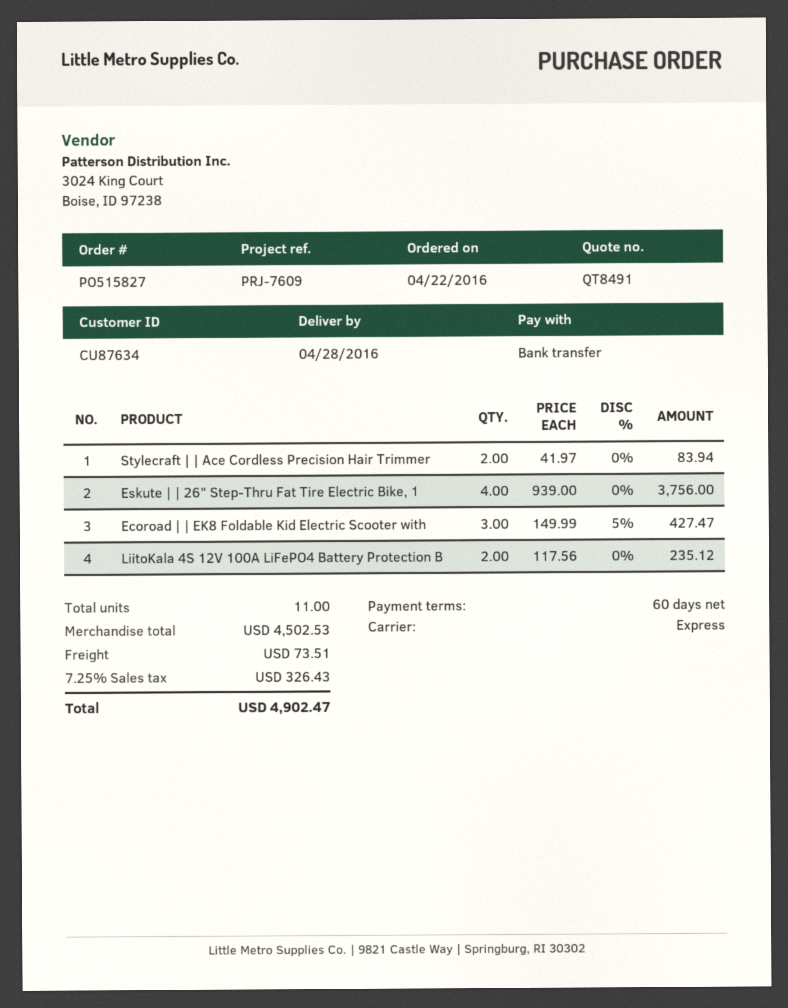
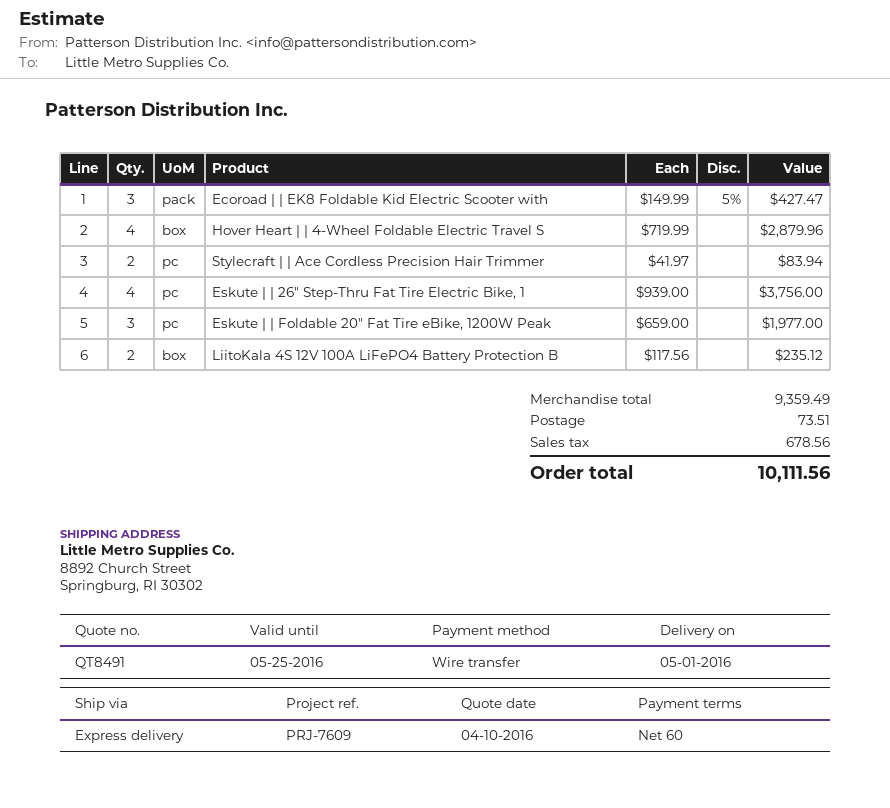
delivery date: 2016-04-28 -> 2016-05-01
Hover Heart | | 4-Wheel Foldable Electric Travel S: none -> 4 x 719.99 = 2879.96
Eskute | | Foldable 20" Fat Tire eBike, 1200W Peak: none -> 3 x 659.00 = 1977.00
subtotal: 4502.53 -> 9359.49
tax: 326.43 -> 678.56
total: 4902.47 -> 10111.56

